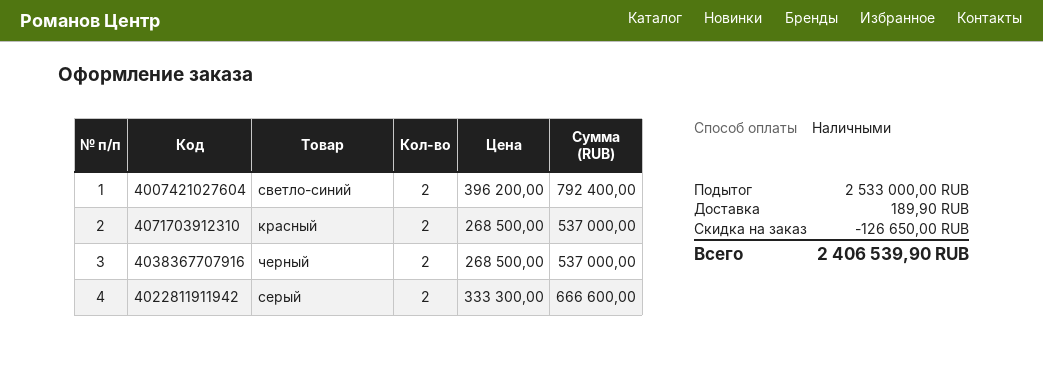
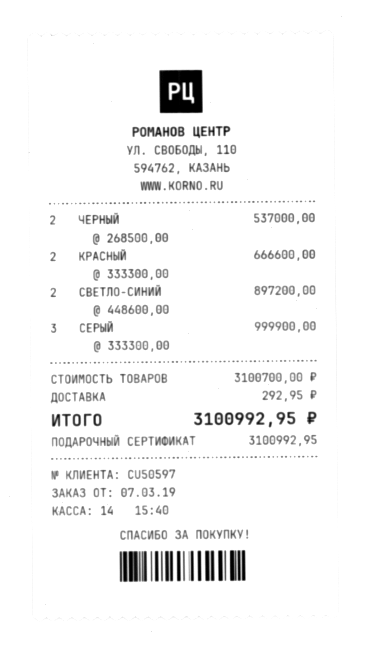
payment method: cash -> gift card
светло-синий: 2 x 396200.00 = 792400.00 -> 2 x 448600.00 = 897200.00
красный: 2 x 268500.00 = 537000.00 -> 2 x 333300.00 = 666600.00
серый: 2 x 333300.00 = 666600.00 -> 3 x 333300.00 = 999900.00
subtotal: 2533000.00 -> 3100700.00
discount: 126650.00 -> none
shipping: 189.90 -> 292.95
total: 2406539.90 -> 3100992.95

